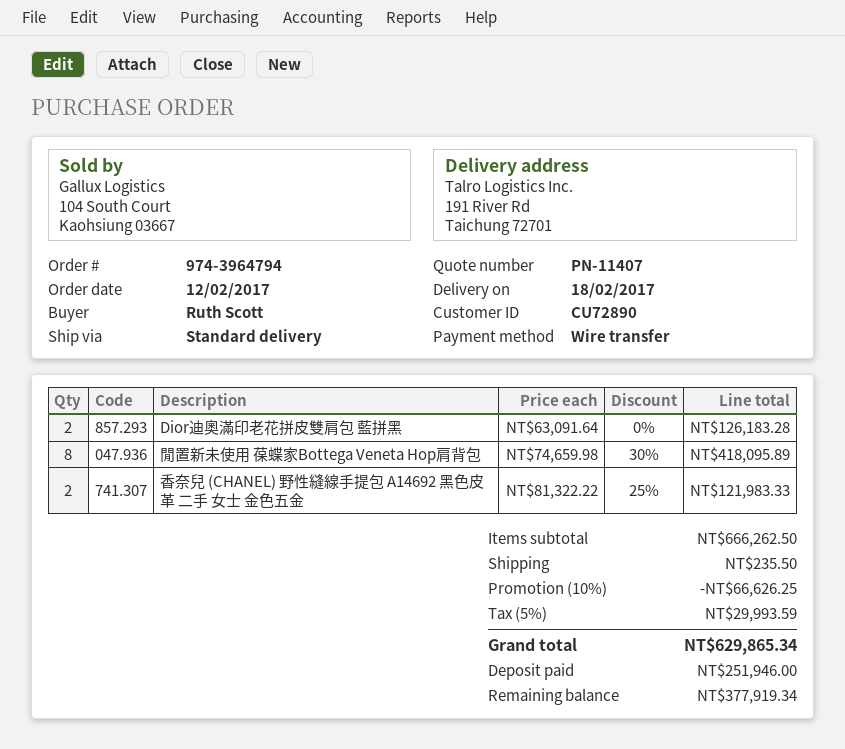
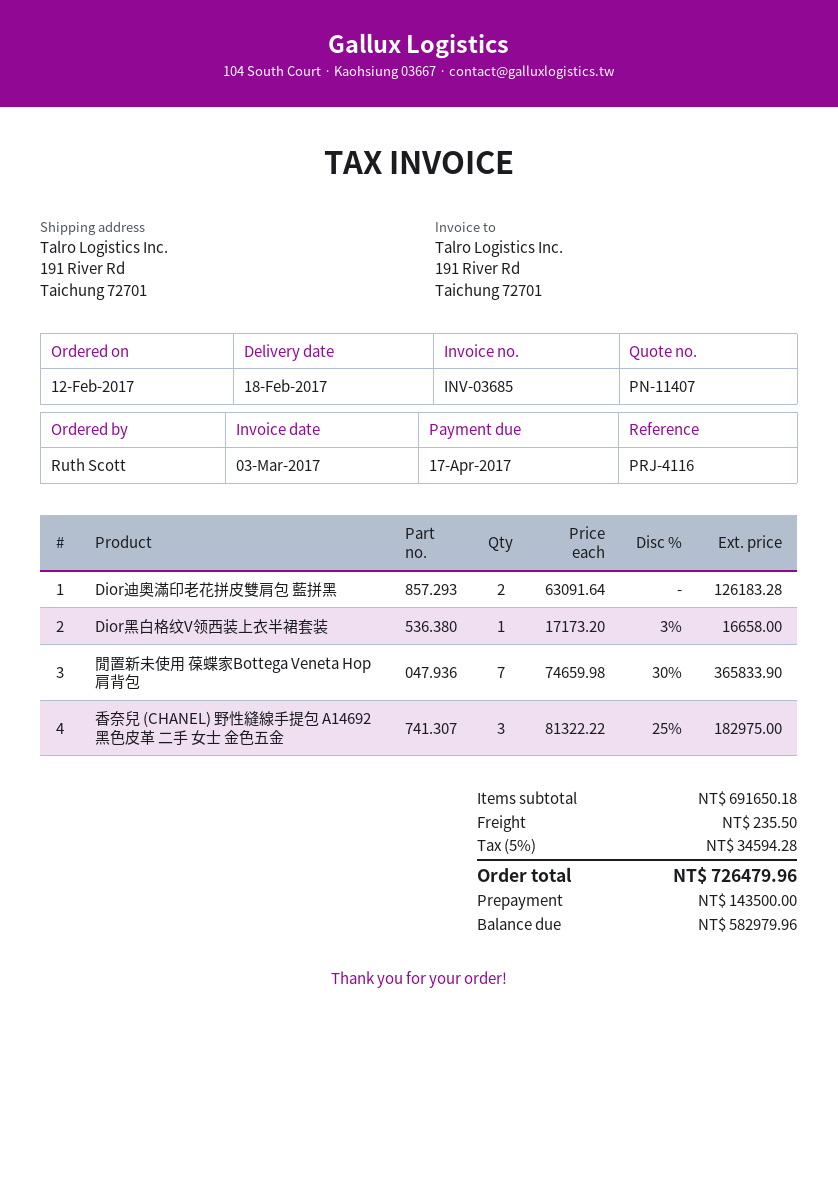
閒置新未使用 葆蝶家Bottega Veneta Hop肩背包: 8 x 74659.98 - 30% = 418095.89 -> 7 x 74659.98 - 30% = 365833.90
香奈兒 (CHANEL) 野性縫線手提包 A14692 黑色皮革 二手 女士 金色五金: 2 x 81322.22 - 25% = 121983.33 -> 3 x 81322.22 - 25% = 182975.00
Dior黑白格纹V领西装上衣半裙套装: none -> 1 x 17173.20 - 3% = 16658.00
subtotal: 666262.50 -> 691650.18
discount: 10% = 66626.25 -> none
tax: 5% = 29993.59 -> 5% = 34594.28
total: 629865.34 -> 726479.96
deposit: 251946.00 -> 143500.00
balance: 377919.34 -> 582979.96

